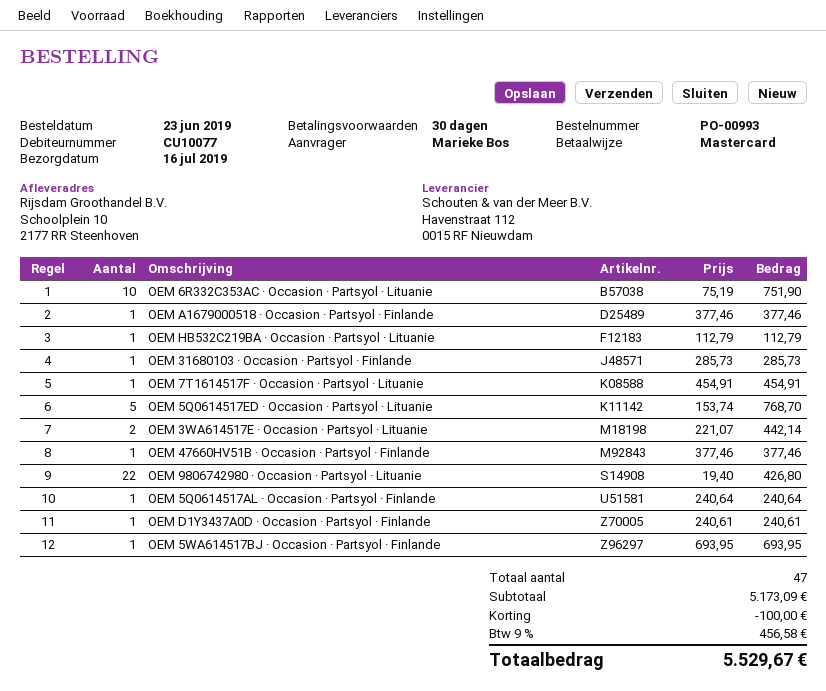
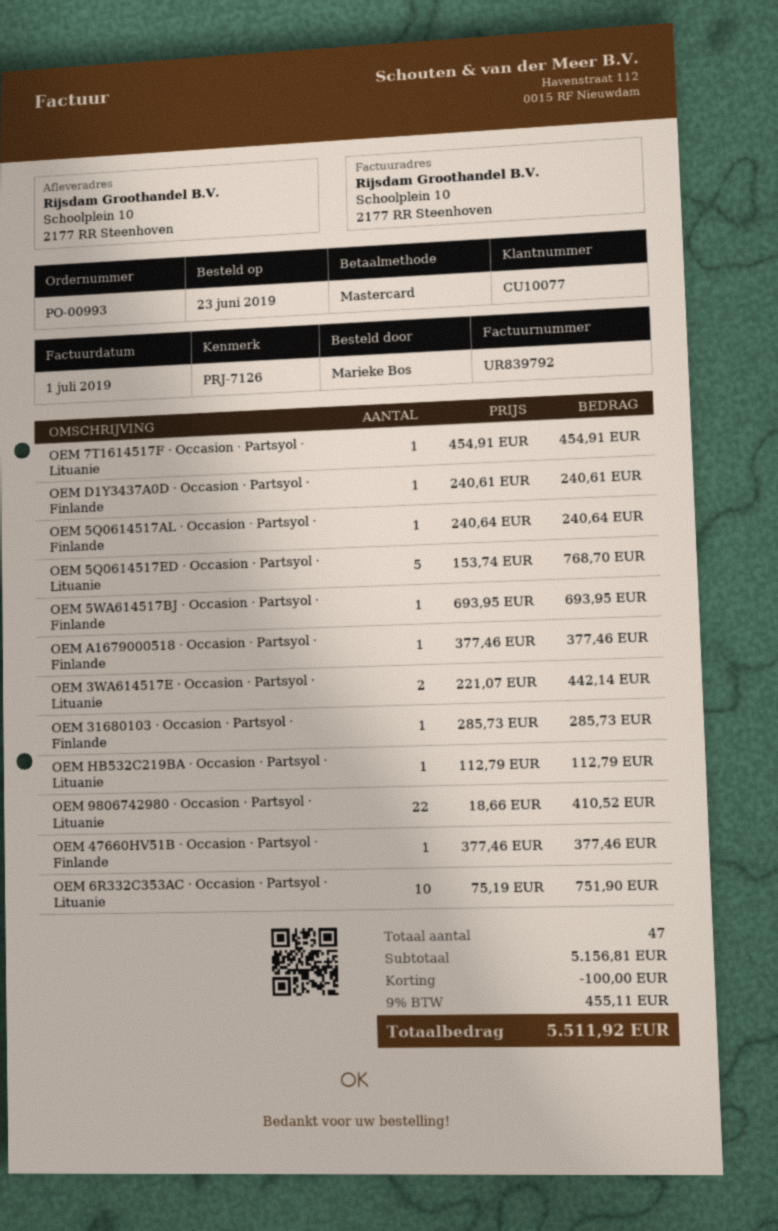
OEM 9806742980 · Occasion · Partsyol · Lituanie: 22 x 19.40 = 426.80 -> 22 x 18.66 = 410.52
subtotal: 5173.09 -> 5156.81
tax: 9% = 456.58 -> 9% = 455.11
total: 5529.67 -> 5511.92

